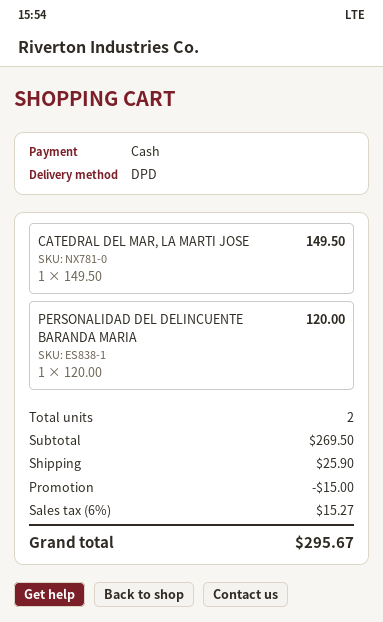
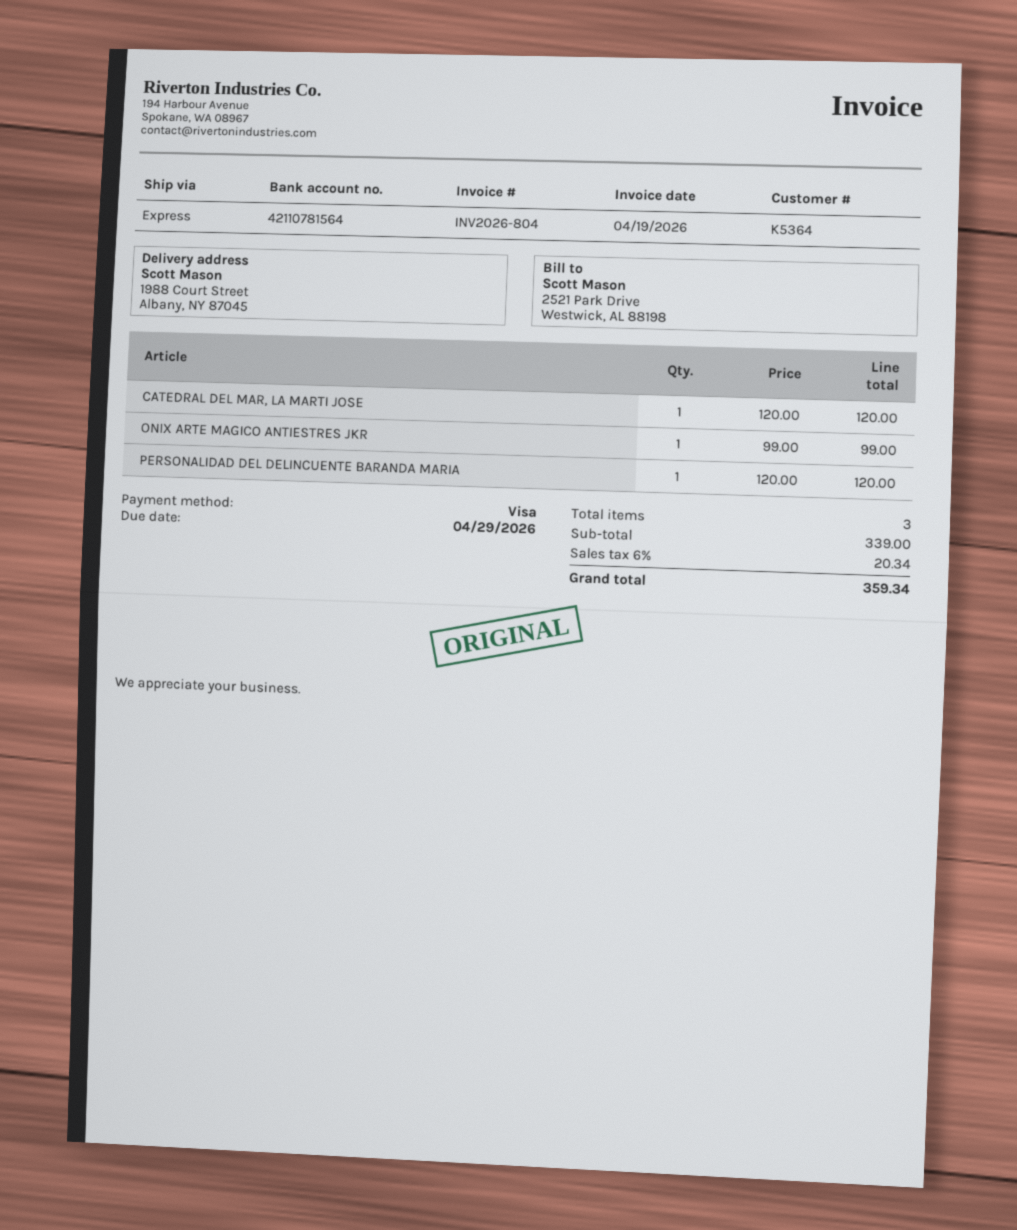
payment method: cash -> Visa
shipping method: DPD -> express
CATEDRAL DEL MAR, LA MARTI JOSE: 1 x 149.50 = 149.50 -> 1 x 120.00 = 120.00
ONIX ARTE MAGICO ANTIESTRES JKR: none -> 1 x 99.00 = 99.00
total quantity: 2 -> 3
subtotal: 269.50 -> 339.00
discount: 15.00 -> none
shipping: 25.90 -> none
tax: 6% = 15.27 -> 6% = 20.34
total: 295.67 -> 359.34

